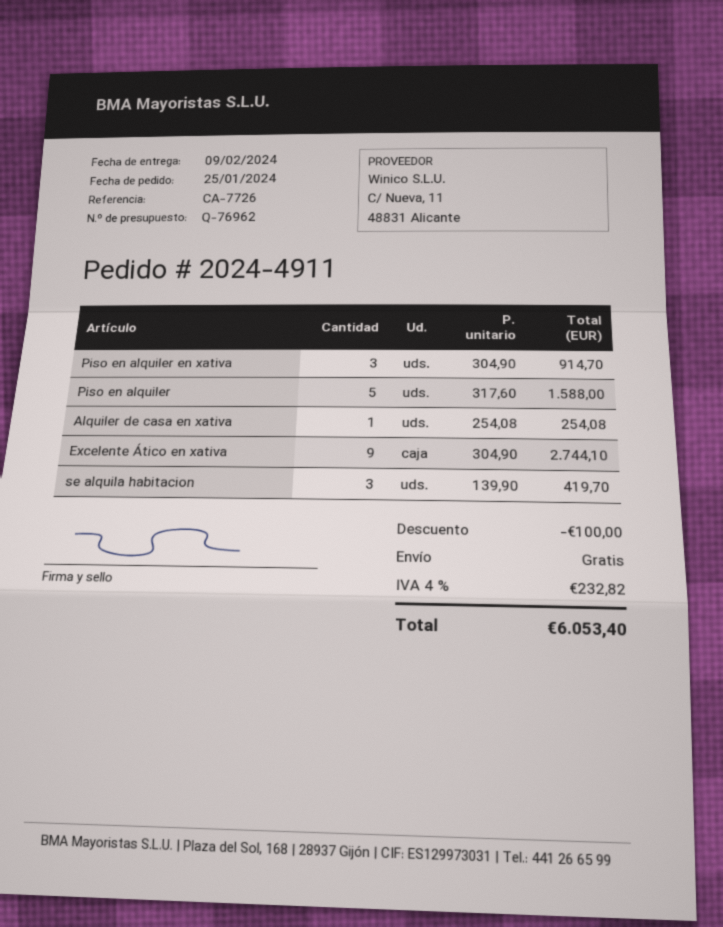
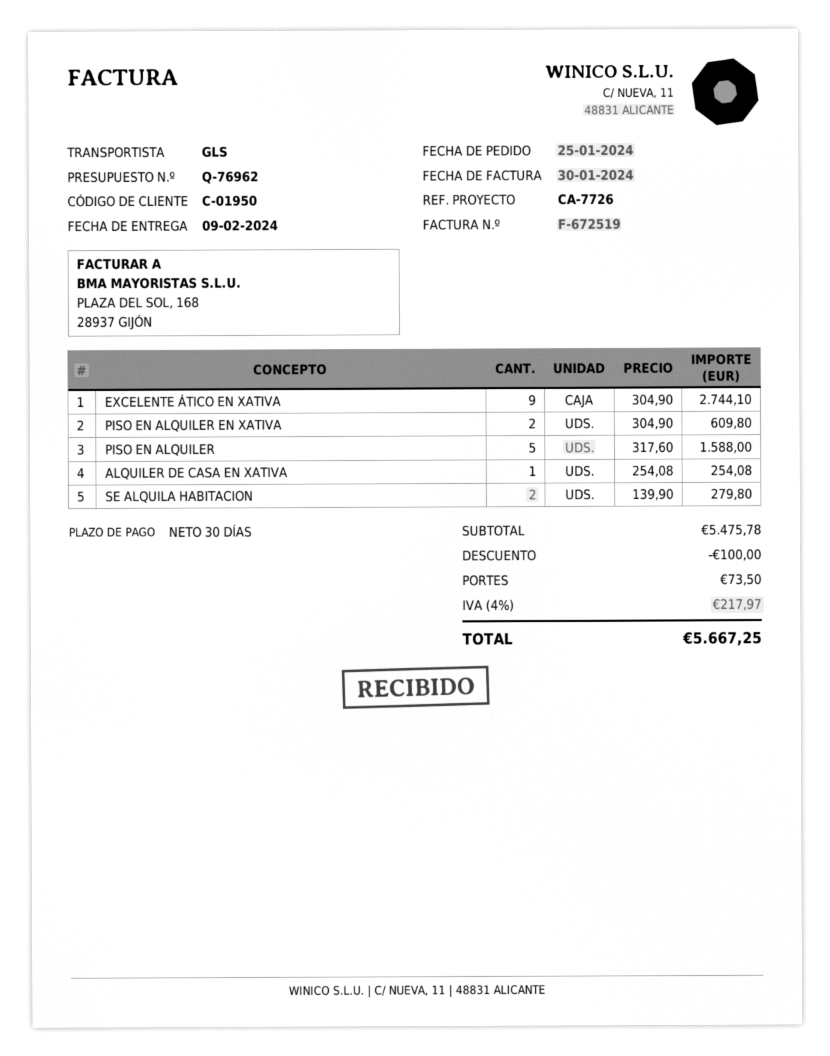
Piso en alquiler en xativa: 3 x 304.90 = 914.70 -> 2 x 304.90 = 609.80
se alquila habitacion: 3 x 139.90 = 419.70 -> 2 x 139.90 = 279.80
shipping: 0.00 -> 73.50
tax: 4% = 232.82 -> 4% = 217.97
total: 6053.40 -> 5667.25

